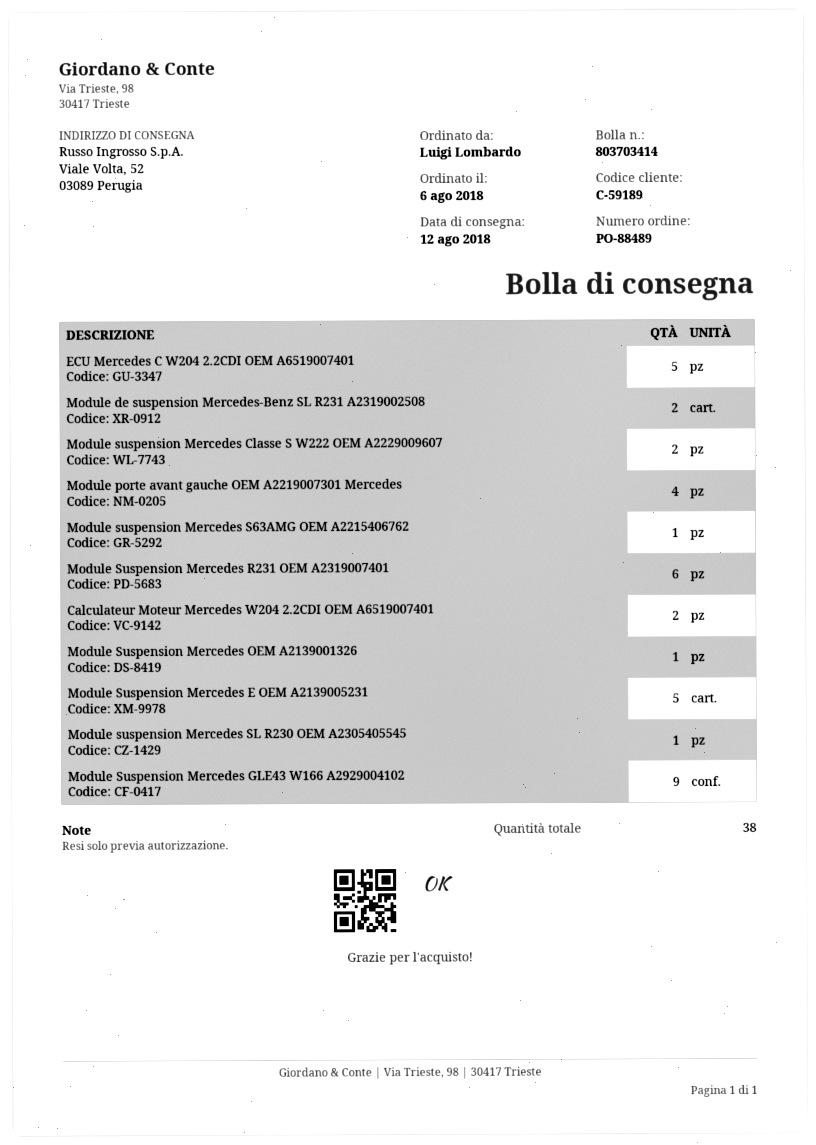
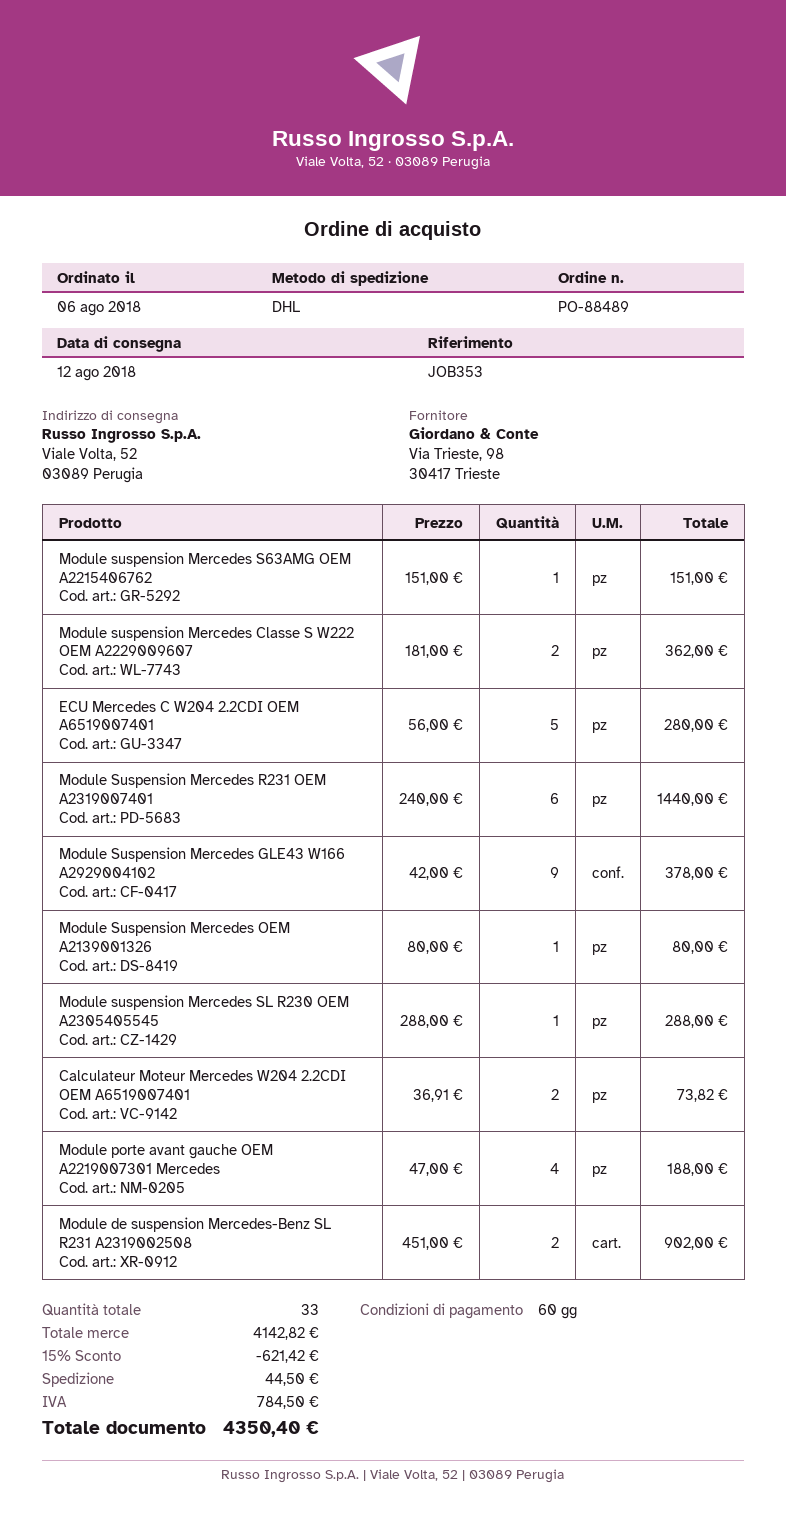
Module Suspension Mercedes E OEM A2139005231: 5 -> none
total quantity: 38 -> 33

